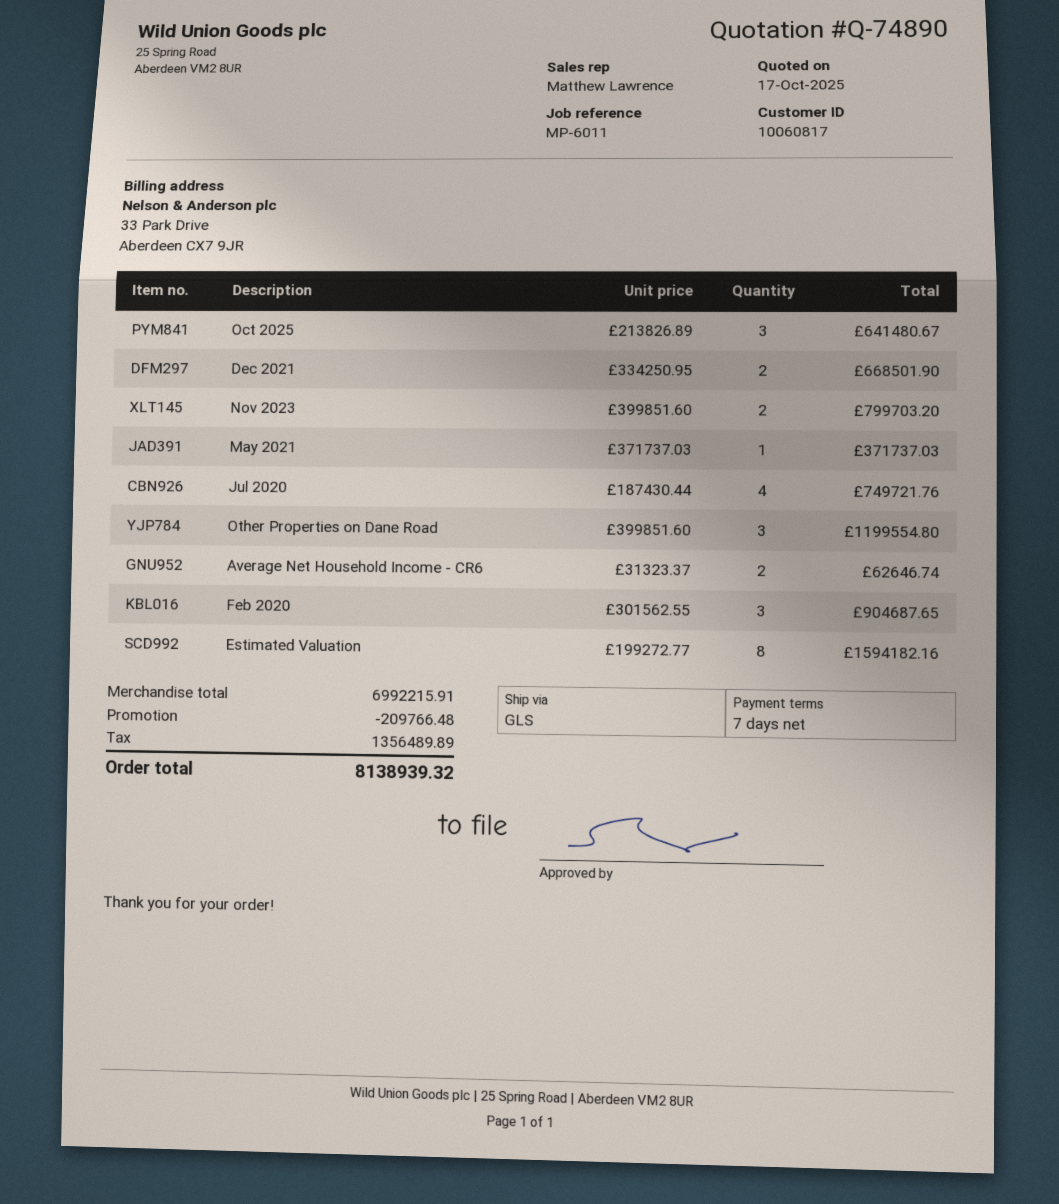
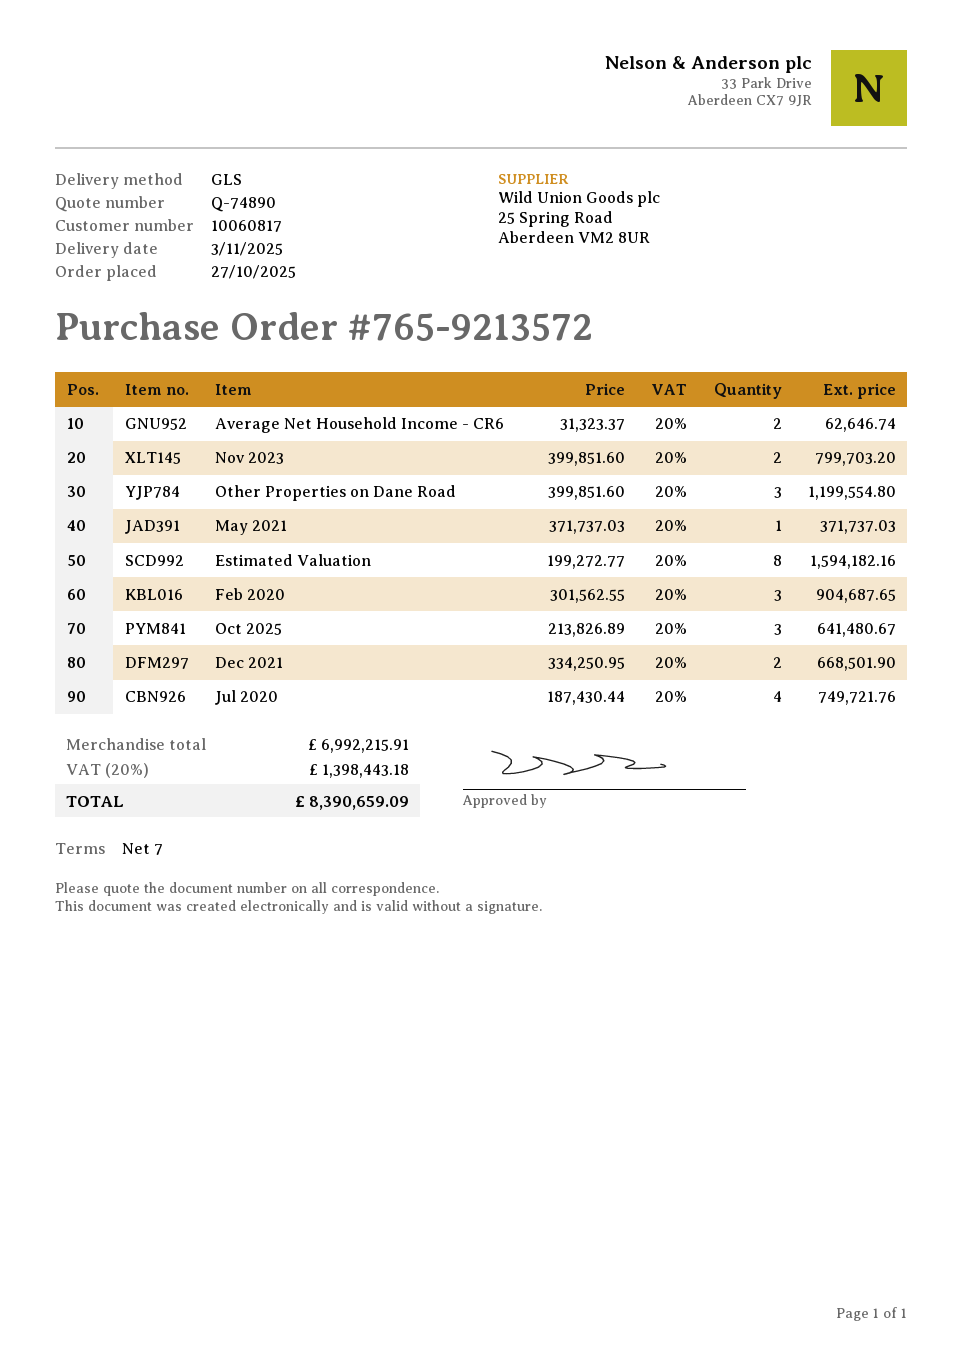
discount: 209766.48 -> none
tax: 1356489.89 -> 1398443.18
total: 8138939.32 -> 8390659.09

